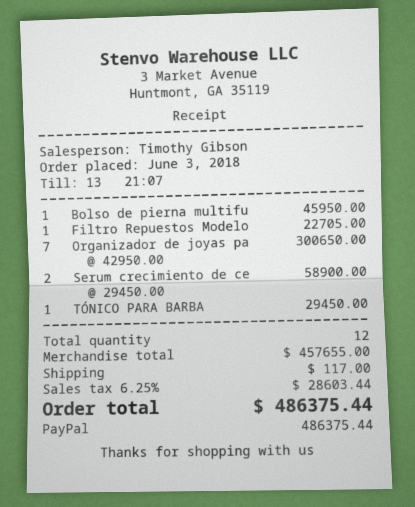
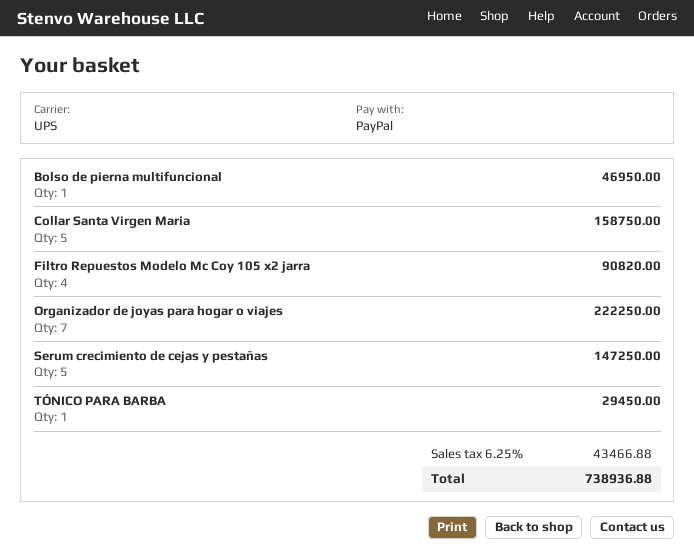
Bolso de pierna multifu: 1 for 45950.00 -> 1 for 46950.00
Filtro Repuestos Modelo: 1 for 22705.00 -> 4 for 90820.00
Organizador de joyas pa: 7 for 300650.00 -> 7 for 222250.00
Serum crecimiento de ce: 2 for 58900.00 -> 5 for 147250.00
Collar Santa Virgen Maria: none -> 5 for 158750.00
shipping: 117.00 -> none
tax: 6.25% = 28603.44 -> 6.25% = 43466.88
total: 486375.44 -> 738936.88

